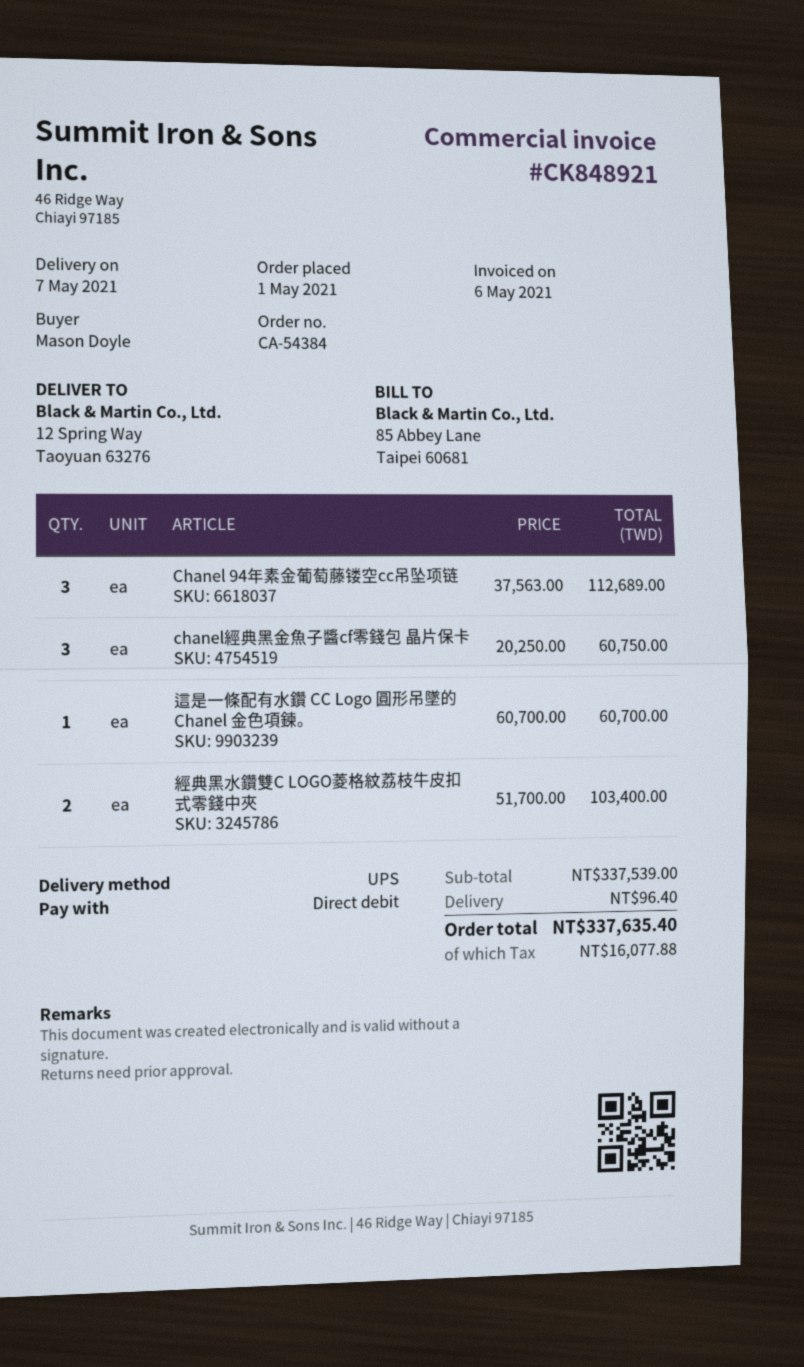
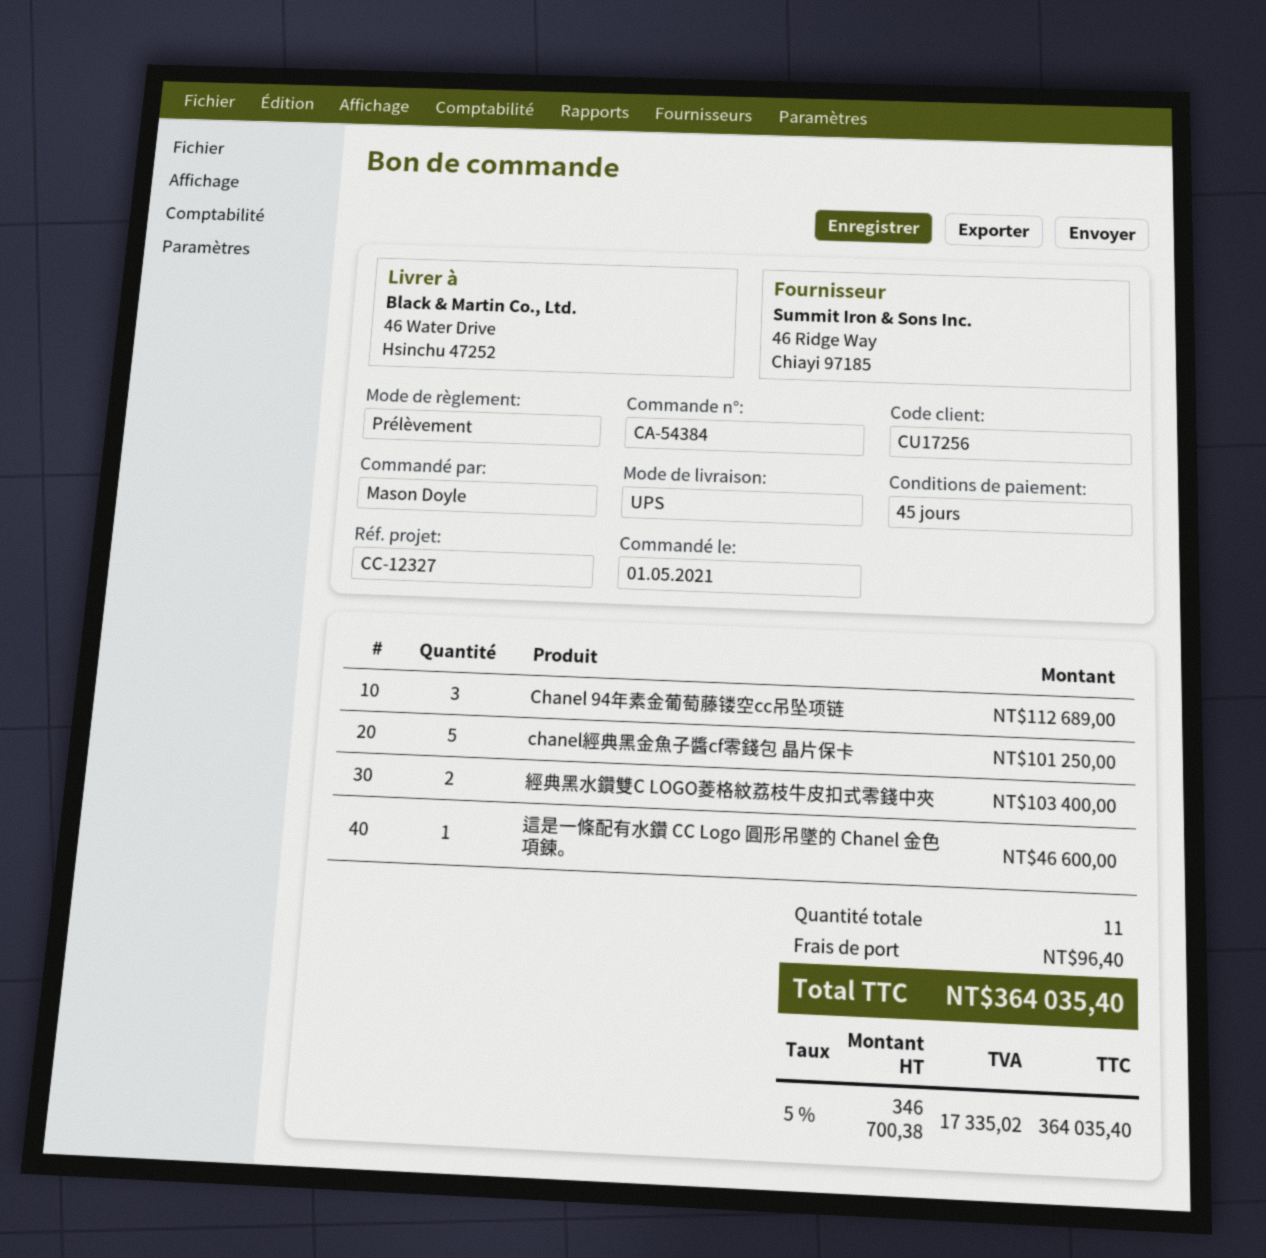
ship to: 12 Spring Way, Taoyuan 63276 -> 46 Water Drive, Hsinchu 47252
chanel經典黑金魚子醬cf零錢包 晶片保卡: 3 for 60750.00 -> 5 for 101250.00
這是一條配有水鑽 CC Logo 圓形吊墜的 Chanel 金色項鍊。: 1 for 60700.00 -> 1 for 46600.00
tax: 16077.88 -> 17335.02
total: 337635.40 -> 364035.40

